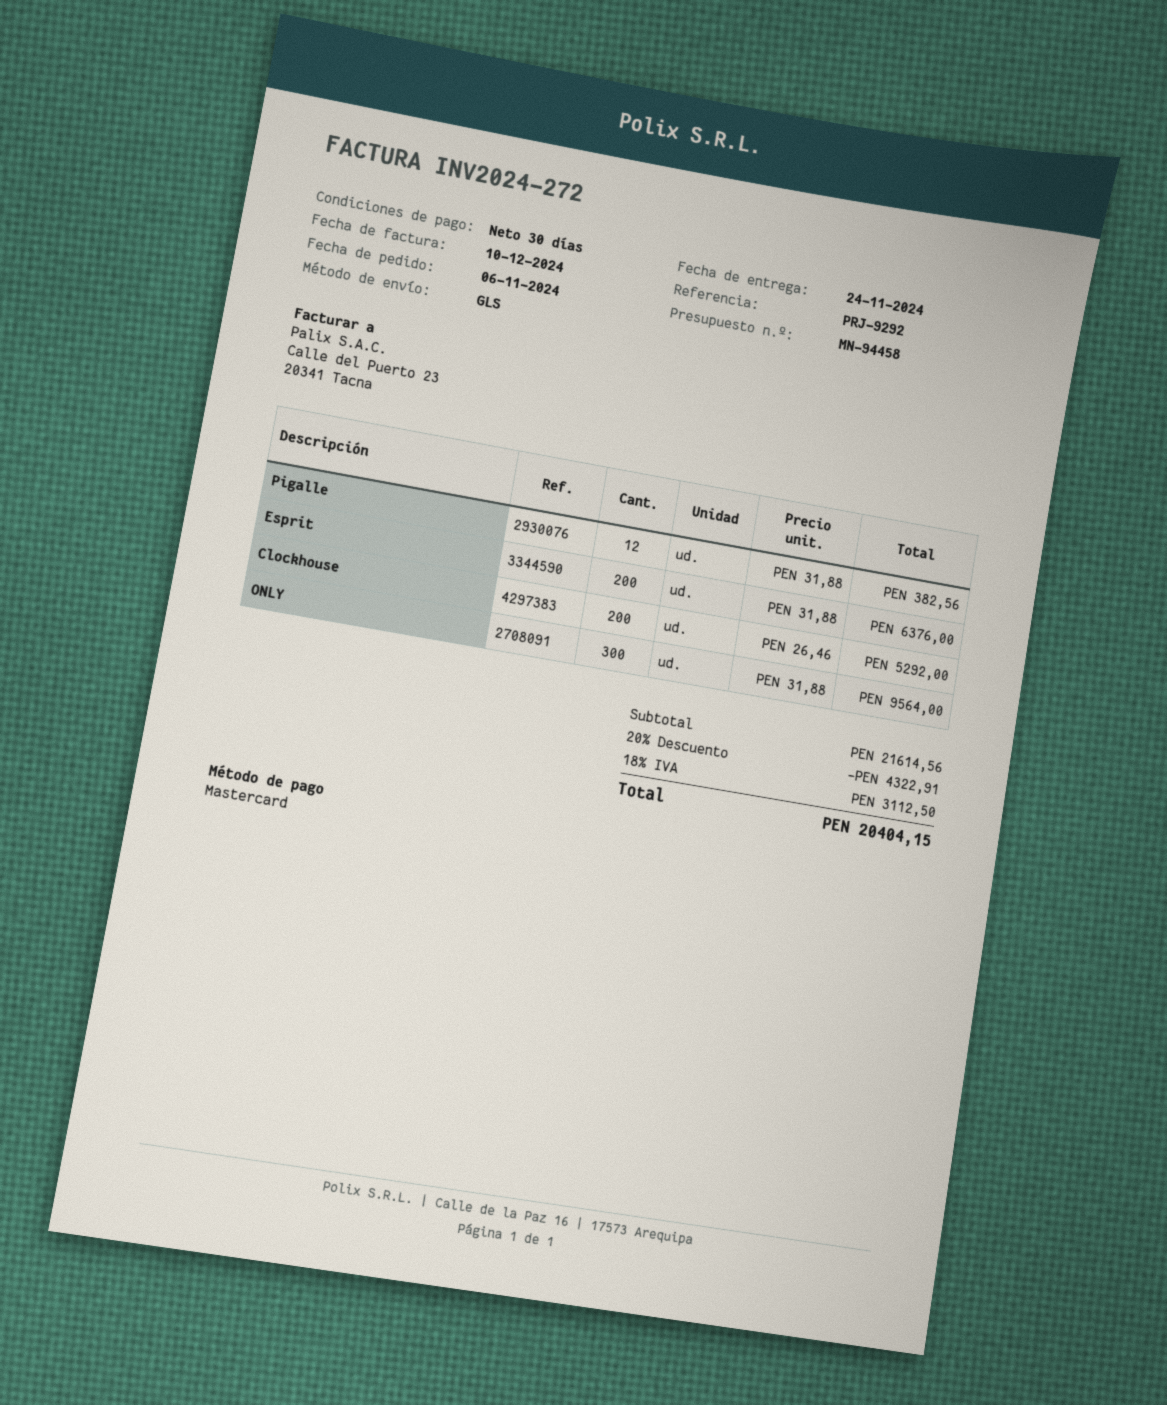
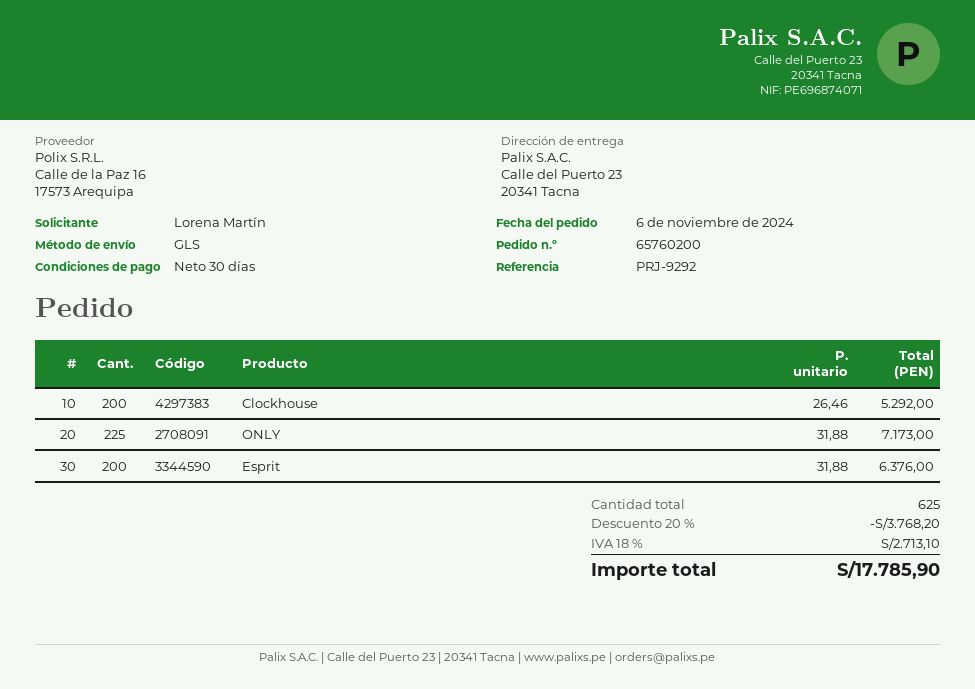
Pigalle: 12 x 31.88 = 382.56 -> none
ONLY: 300 x 31.88 = 9564.00 -> 225 x 31.88 = 7173.00
discount: 20% = 4322.91 -> 20% = 3768.20
tax: 18% = 3112.50 -> 18% = 2713.10
total: 20404.15 -> 17785.90

